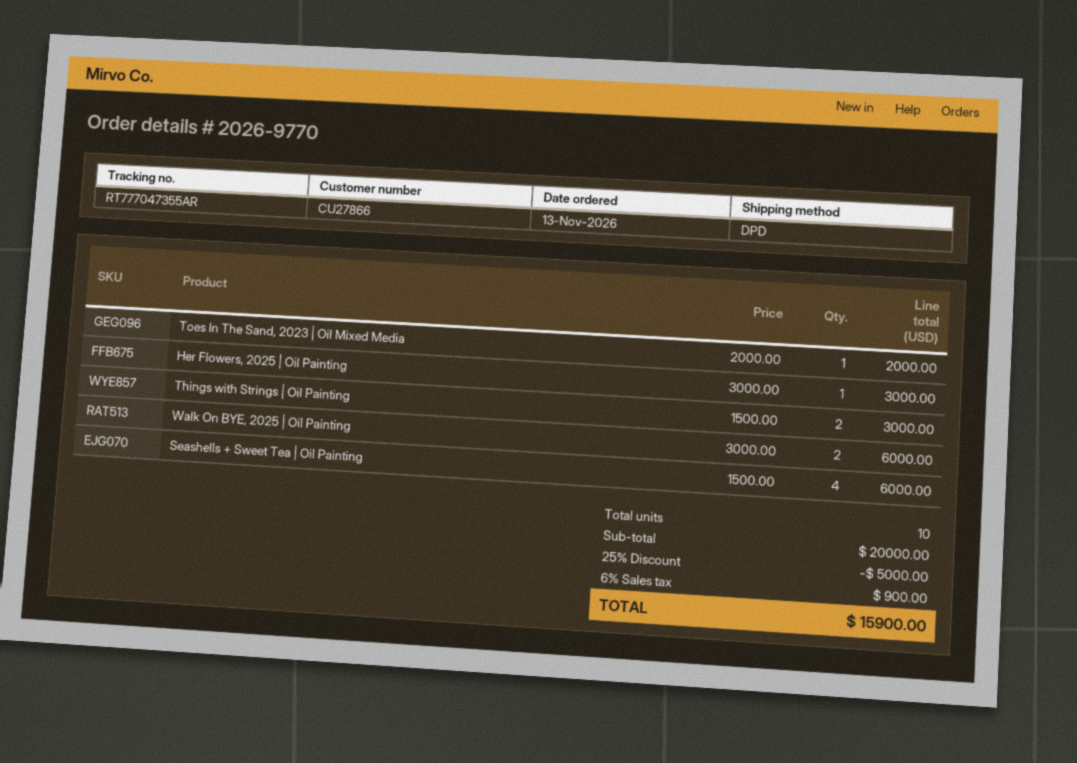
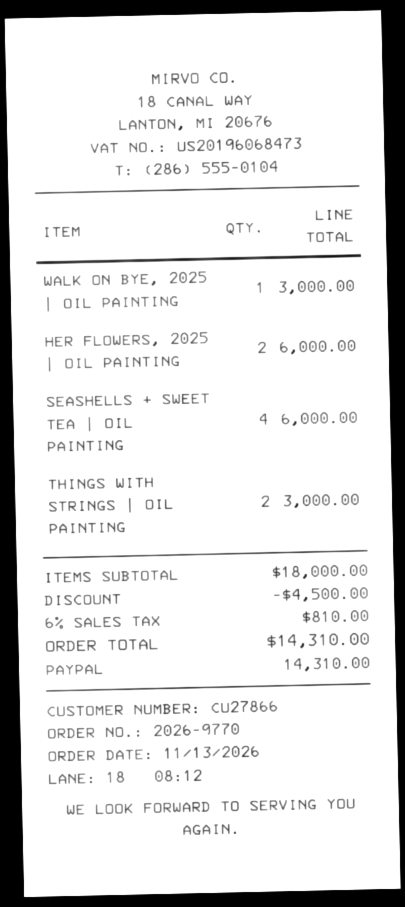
Toes In The Sand, 2023 | Oil Mixed Media: 1 for 2000.00 -> none
Her Flowers, 2025 | Oil Painting: 1 for 3000.00 -> 2 for 6000.00
Walk On BYE, 2025 | Oil Painting: 2 for 6000.00 -> 1 for 3000.00
subtotal: 20000.00 -> 18000.00
discount: 5000.00 -> 4500.00
tax: 6% = 900.00 -> 6% = 810.00
total: 15900.00 -> 14310.00

